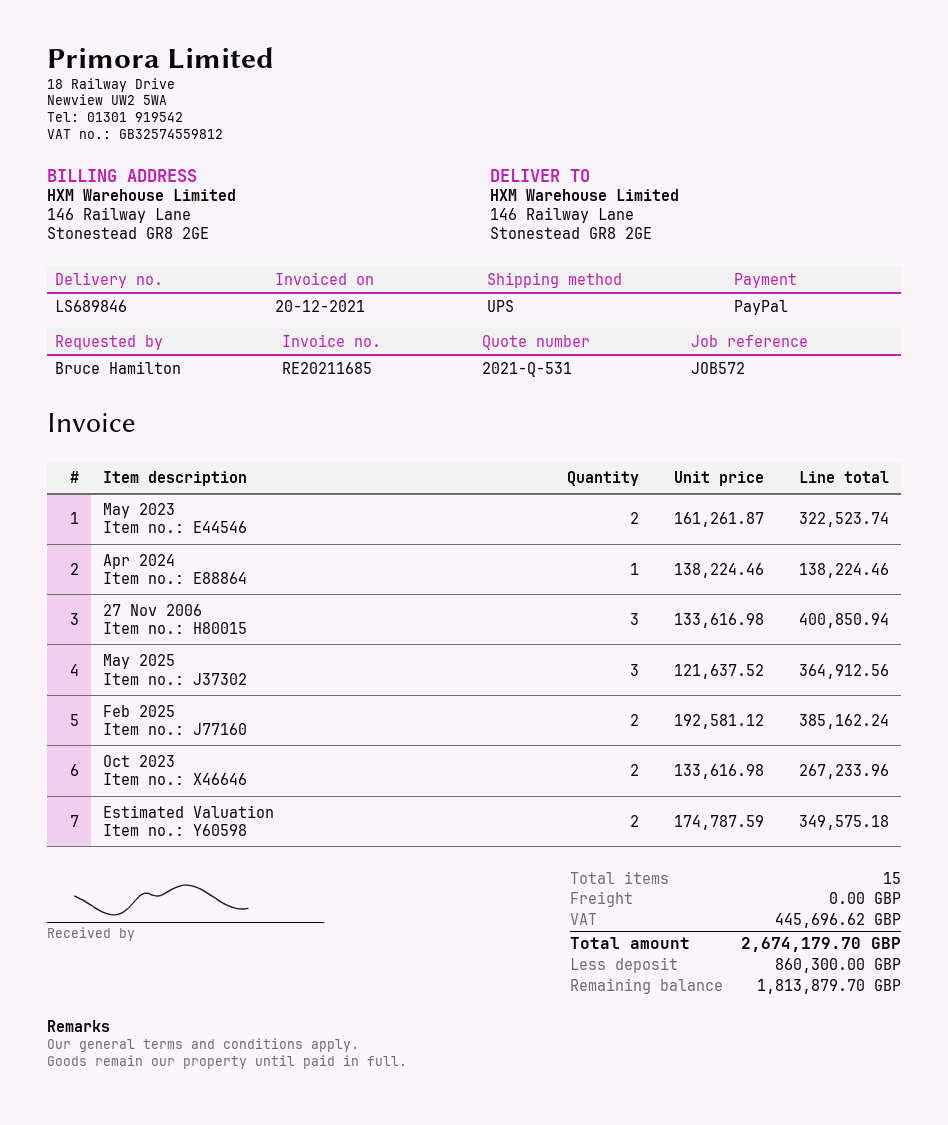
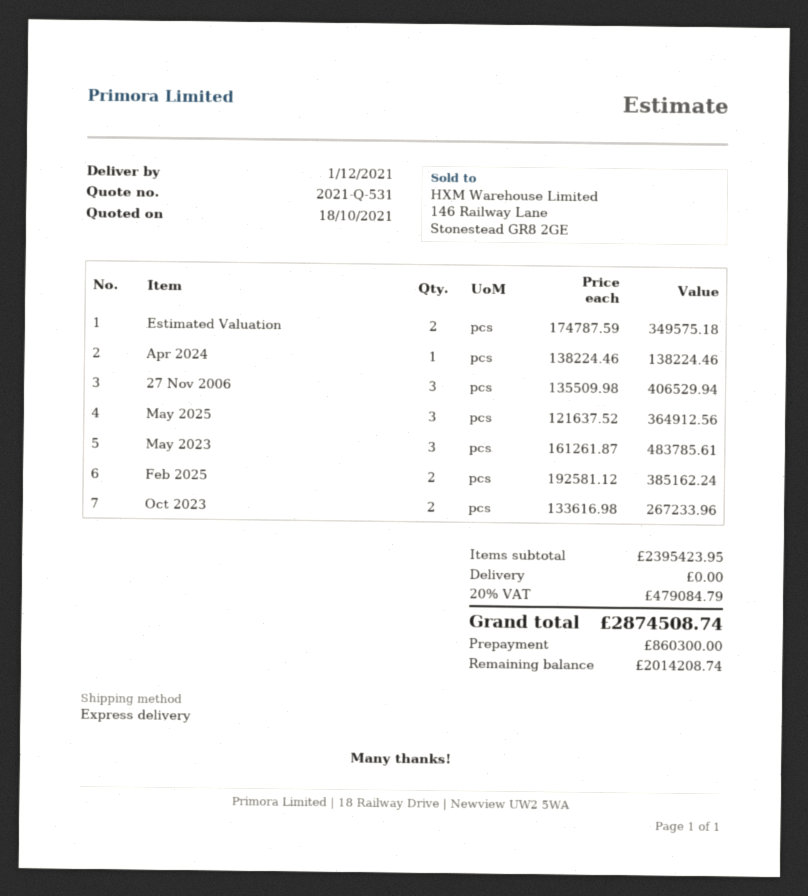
shipping method: UPS -> express
May 2023: 2 x 161261.87 = 322523.74 -> 3 x 161261.87 = 483785.61
27 Nov 2006: 3 x 133616.98 = 400850.94 -> 3 x 135509.98 = 406529.94
tax: 445696.62 -> 479084.79
total: 2674179.70 -> 2874508.74
balance: 1813879.70 -> 2014208.74

